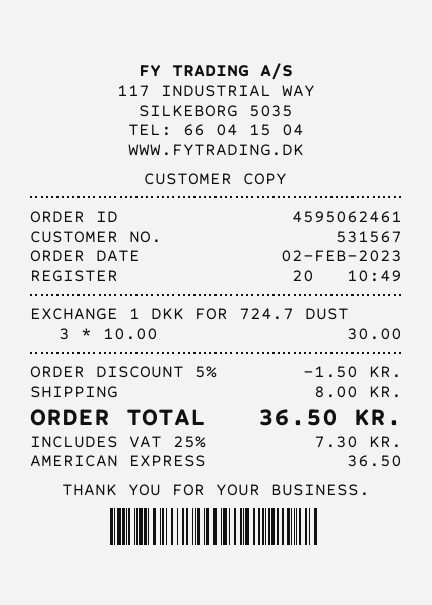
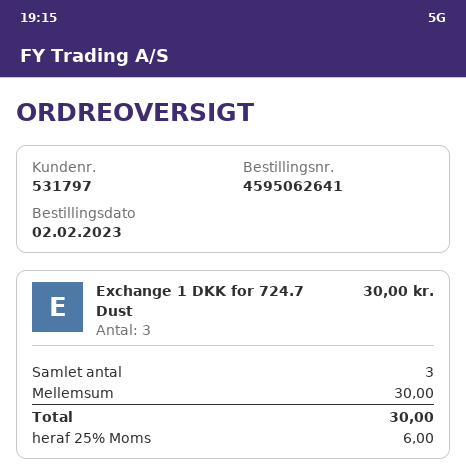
order number: 4595062461 -> 4595062641
customer number: 531567 -> 531797
discount: 5% = 1.50 -> none
shipping: 8.00 -> none
tax: 25% = 7.30 -> 25% = 6.00
total: 36.50 -> 30.00

